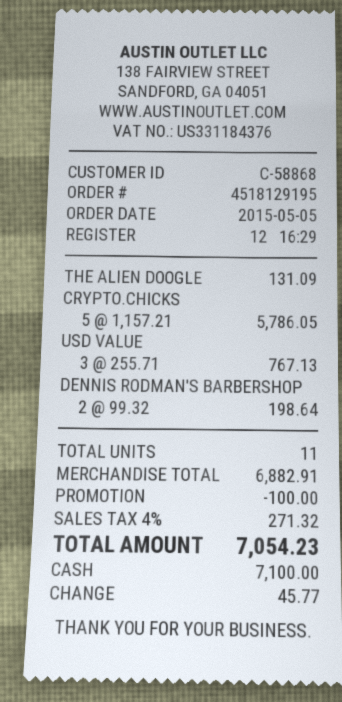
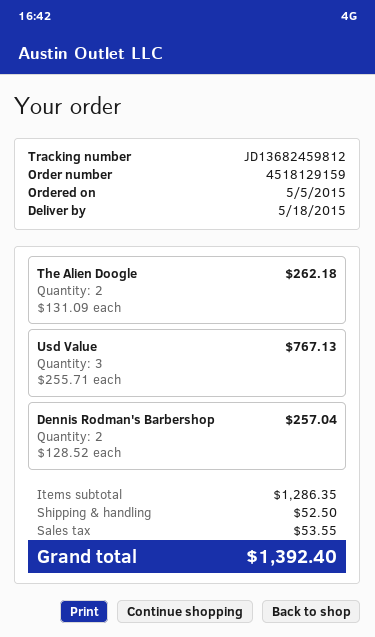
order number: 4518129195 -> 4518129159
THE ALIEN DOOGLE: 1 x 131.09 = 131.09 -> 2 x 131.09 = 262.18
CRYPTO.CHICKS: 5 x 1157.21 = 5786.05 -> none
DENNIS RODMAN'S BARBERSHOP: 2 x 99.32 = 198.64 -> 2 x 128.52 = 257.04
subtotal: 6882.91 -> 1286.35
discount: 100.00 -> none
shipping: none -> 52.50
tax: 271.32 -> 53.55
total: 7054.23 -> 1392.40

